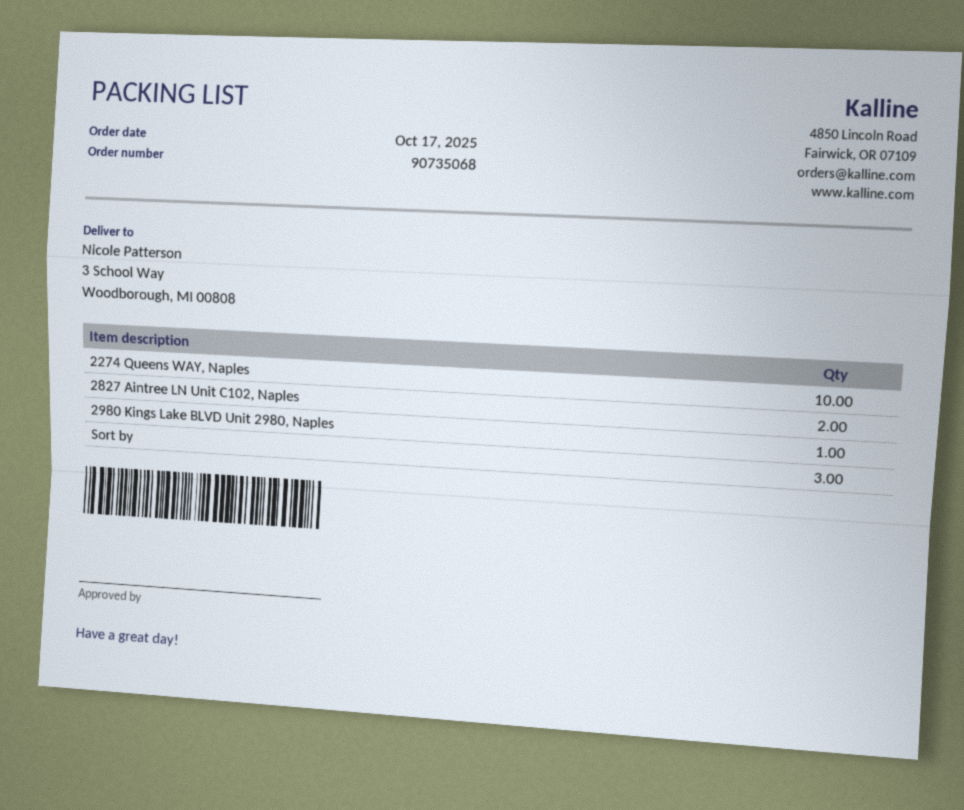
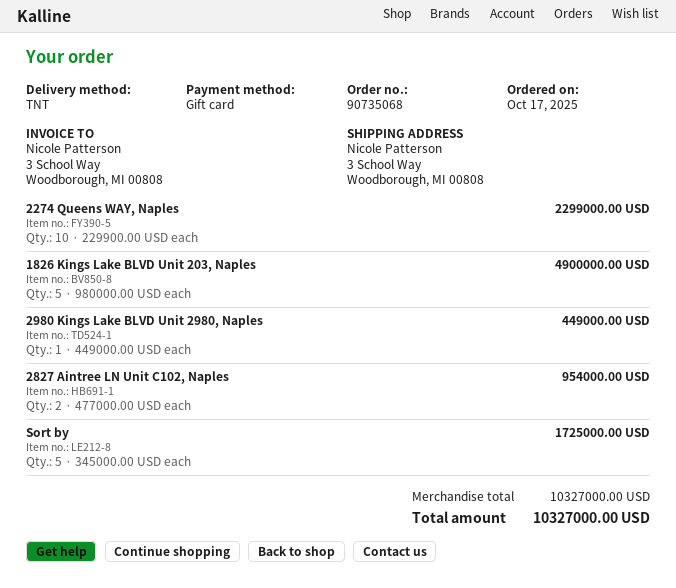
Sort by: 3 -> 5
1826 Kings Lake BLVD Unit 203, Naples: none -> 5

